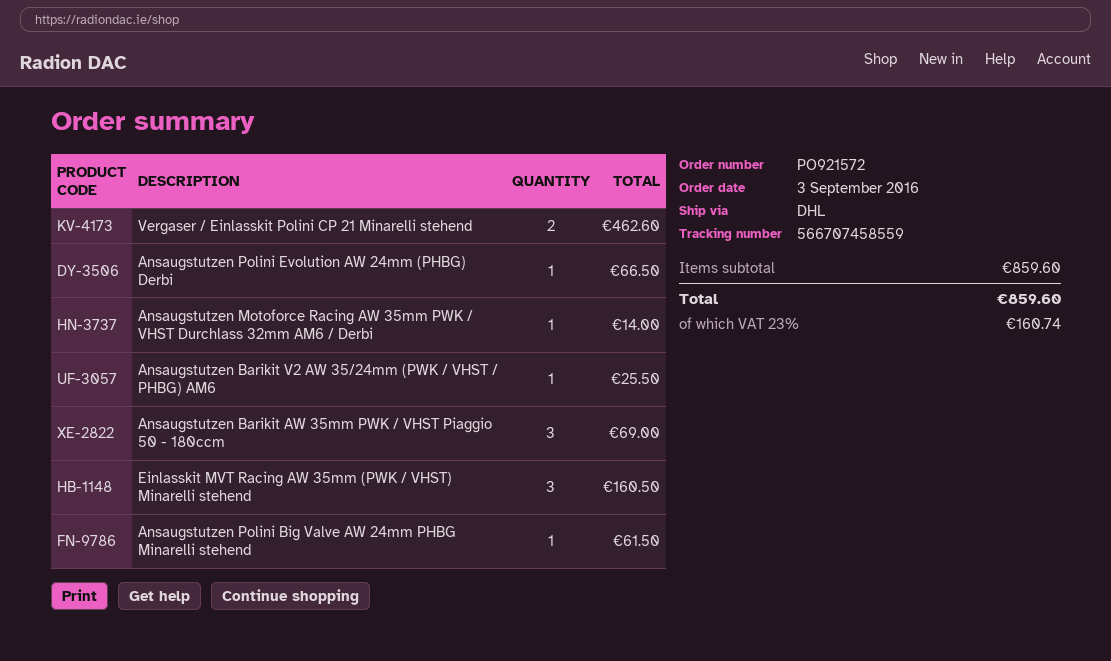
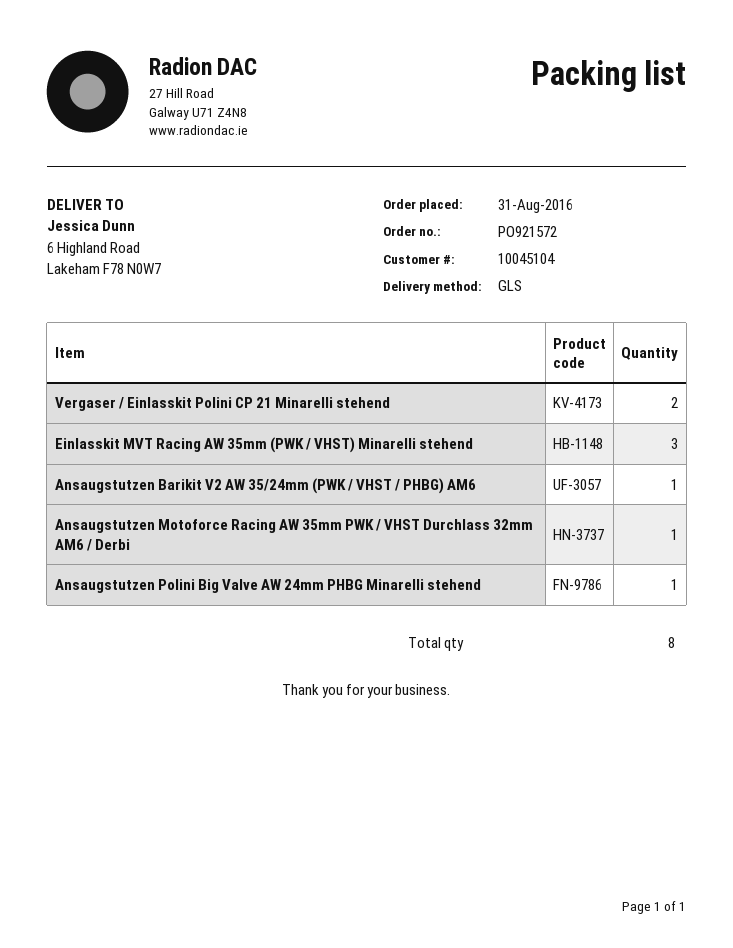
order date: 2016-09-03 -> 2016-08-31
shipping method: DHL -> GLS
Ansaugstutzen Polini Evolution AW 24mm (PHBG) Derbi: 1 -> none
Ansaugstutzen Barikit AW 35mm PWK / VHST Piaggio 50 - 180ccm: 3 -> none

